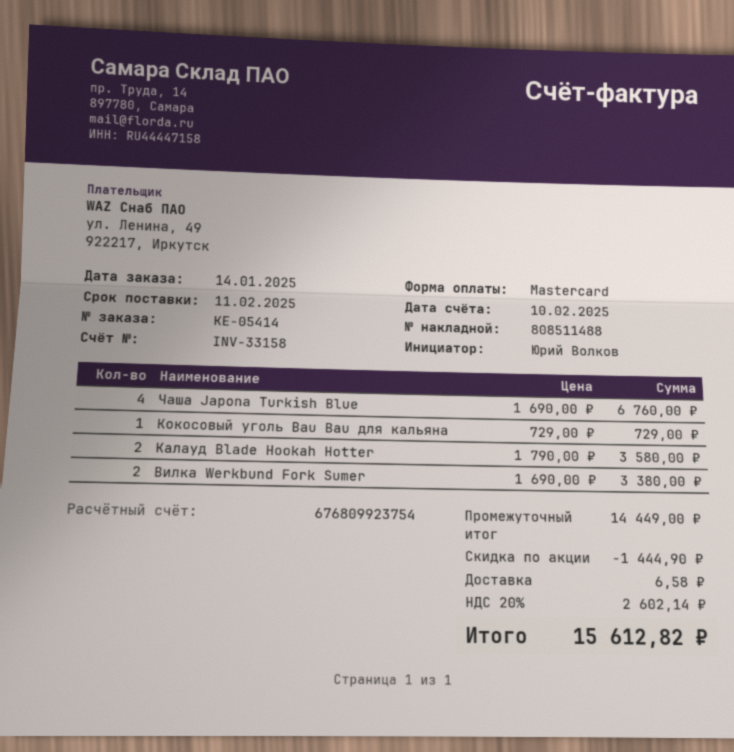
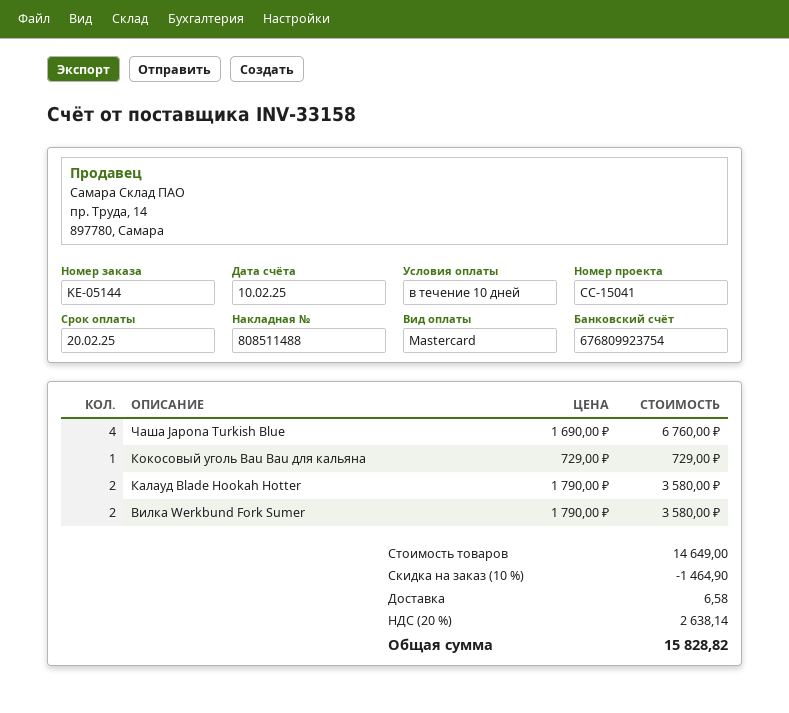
order number: KE-05414 -> KE-05144
Вилка Werkbund Fork Sumer: 2 x 1690.00 = 3380.00 -> 2 x 1790.00 = 3580.00
subtotal: 14449.00 -> 14649.00
discount: 1444.90 -> 1464.90
tax: 20% = 2602.14 -> 20% = 2638.14
total: 15612.82 -> 15828.82

